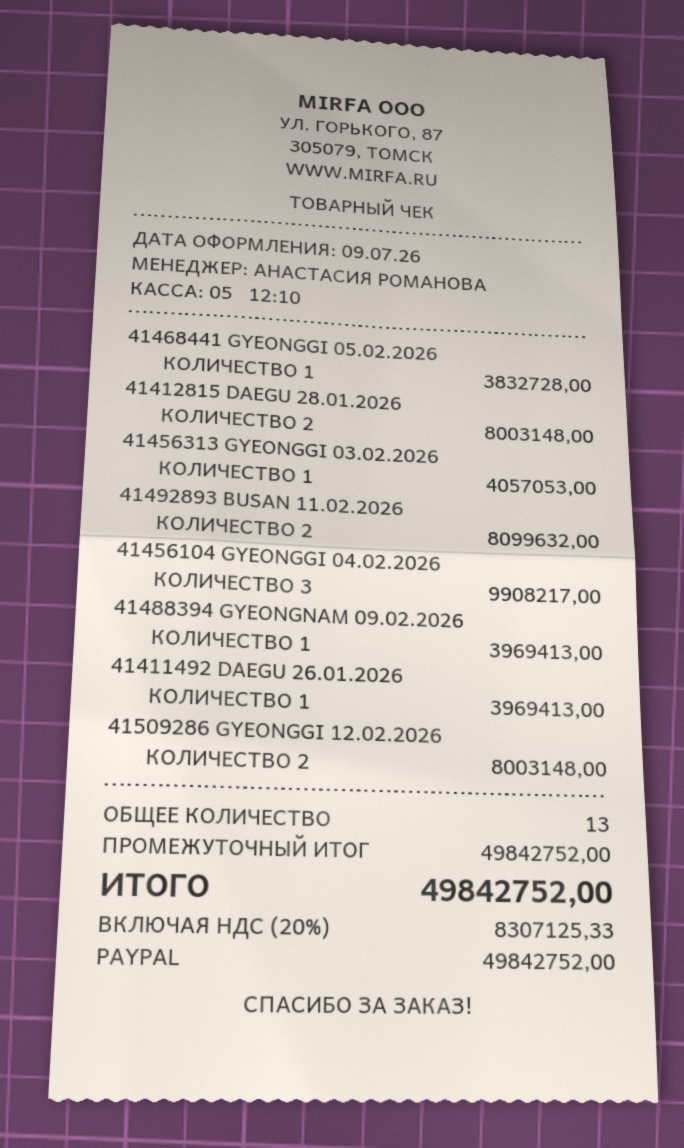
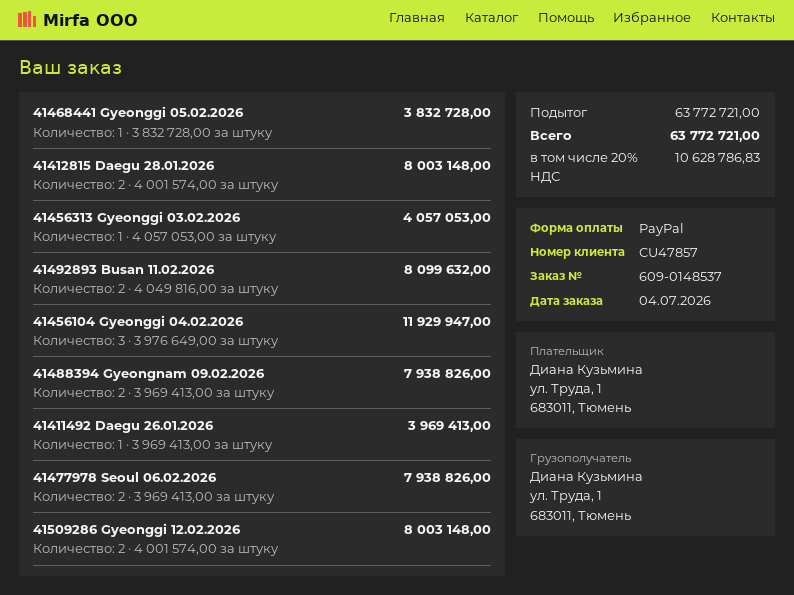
order date: 2026-07-09 -> 2026-07-04
41456104 GYEONGGI 04.02.2026: 3 for 9908217.00 -> 3 for 11929947.00
41488394 GYEONGNAM 09.02.2026: 1 for 3969413.00 -> 2 for 7938826.00
41477978 Seoul 06.02.2026: none -> 2 for 7938826.00
subtotal: 49842752.00 -> 63772721.00
tax: 20% = 8307125.33 -> 20% = 10628786.83
total: 49842752.00 -> 63772721.00

